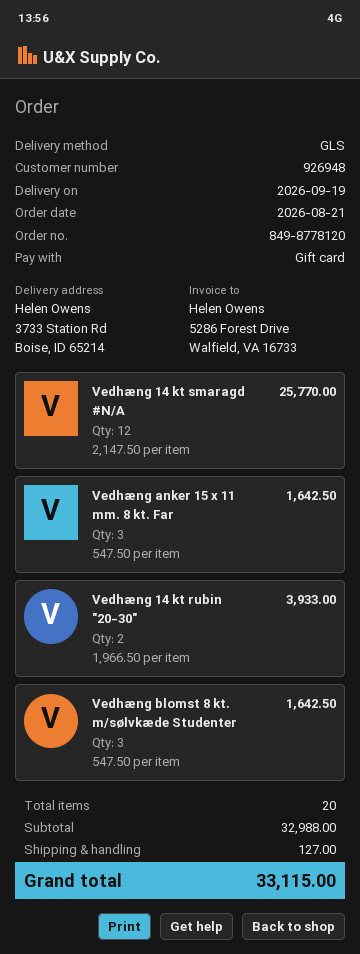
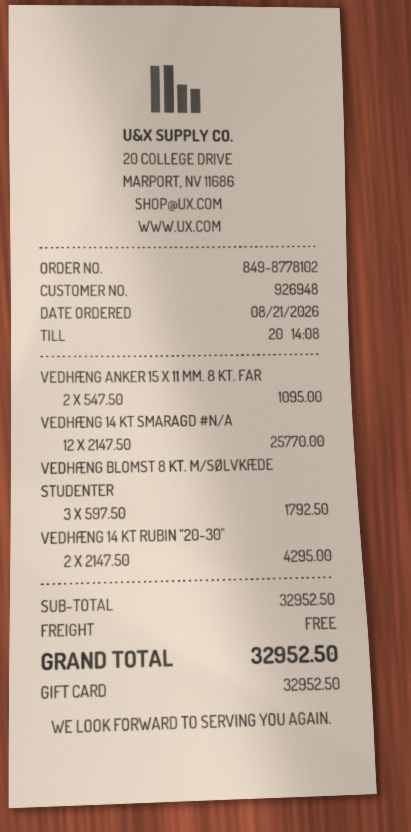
order number: 849-8778120 -> 849-8778102
Vedhæng anker 15 x 11 mm. 8 kt. Far: 3 x 547.50 = 1642.50 -> 2 x 547.50 = 1095.00
Vedhæng 14 kt rubin "20-30": 2 x 1966.50 = 3933.00 -> 2 x 2147.50 = 4295.00
Vedhæng blomst 8 kt. m/sølvkæde Studenter: 3 x 547.50 = 1642.50 -> 3 x 597.50 = 1792.50
subtotal: 32988.00 -> 32952.50
shipping: 127.00 -> 0.00
total: 33115.00 -> 32952.50

